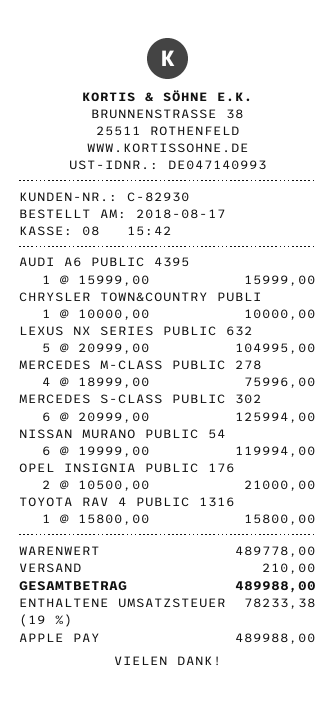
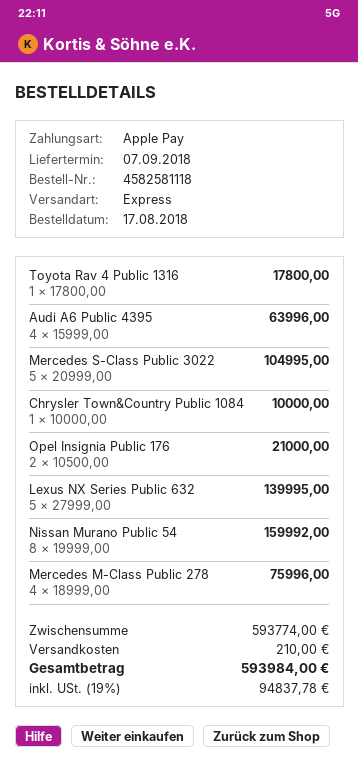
AUDI A6 PUBLIC 4395: 1 x 15999.00 = 15999.00 -> 4 x 15999.00 = 63996.00
LEXUS NX SERIES PUBLIC 632: 5 x 20999.00 = 104995.00 -> 5 x 27999.00 = 139995.00
MERCEDES S-CLASS PUBLIC 302: 6 x 20999.00 = 125994.00 -> 5 x 20999.00 = 104995.00
NISSAN MURANO PUBLIC 54: 6 x 19999.00 = 119994.00 -> 8 x 19999.00 = 159992.00
TOYOTA RAV 4 PUBLIC 1316: 1 x 15800.00 = 15800.00 -> 1 x 17800.00 = 17800.00
subtotal: 489778.00 -> 593774.00
tax: 19% = 78233.38 -> 19% = 94837.78
total: 489988.00 -> 593984.00

